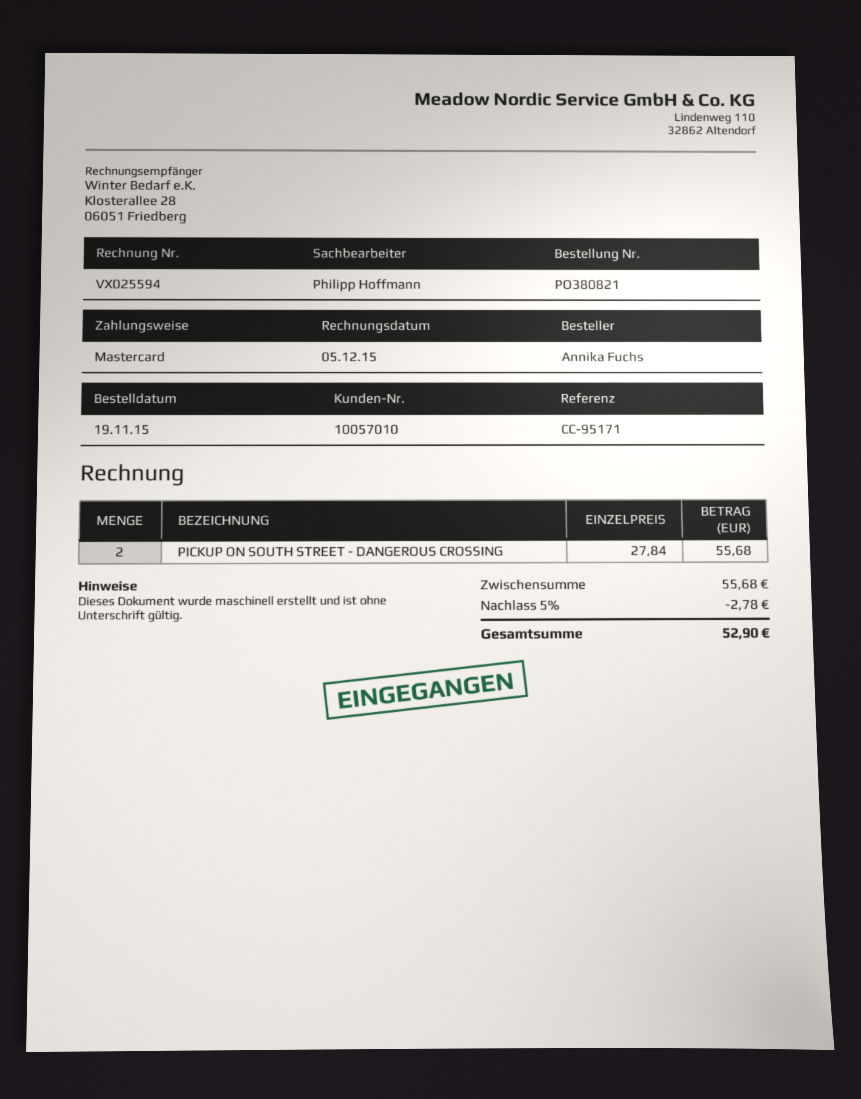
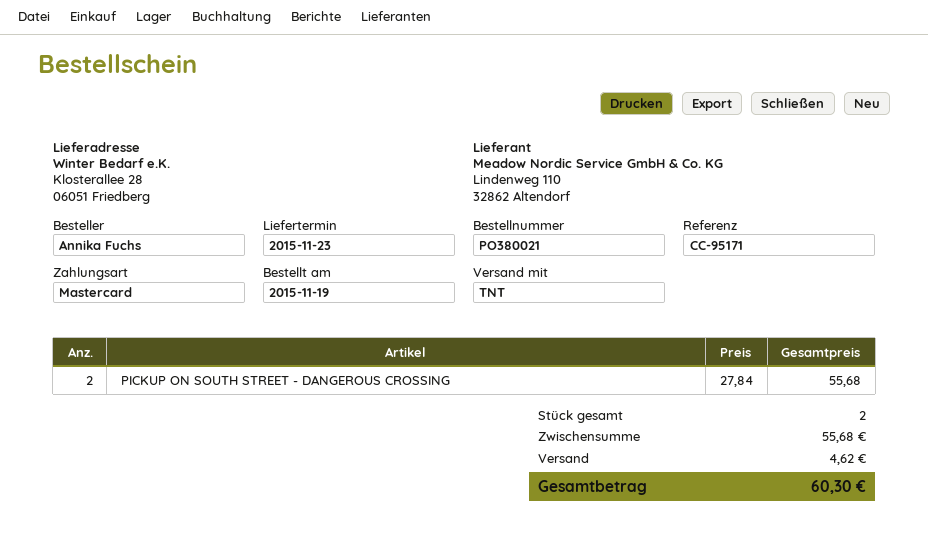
order number: PO380821 -> PO380021
discount: 5% = 2.78 -> none
shipping: none -> 4.62
total: 52.90 -> 60.30

